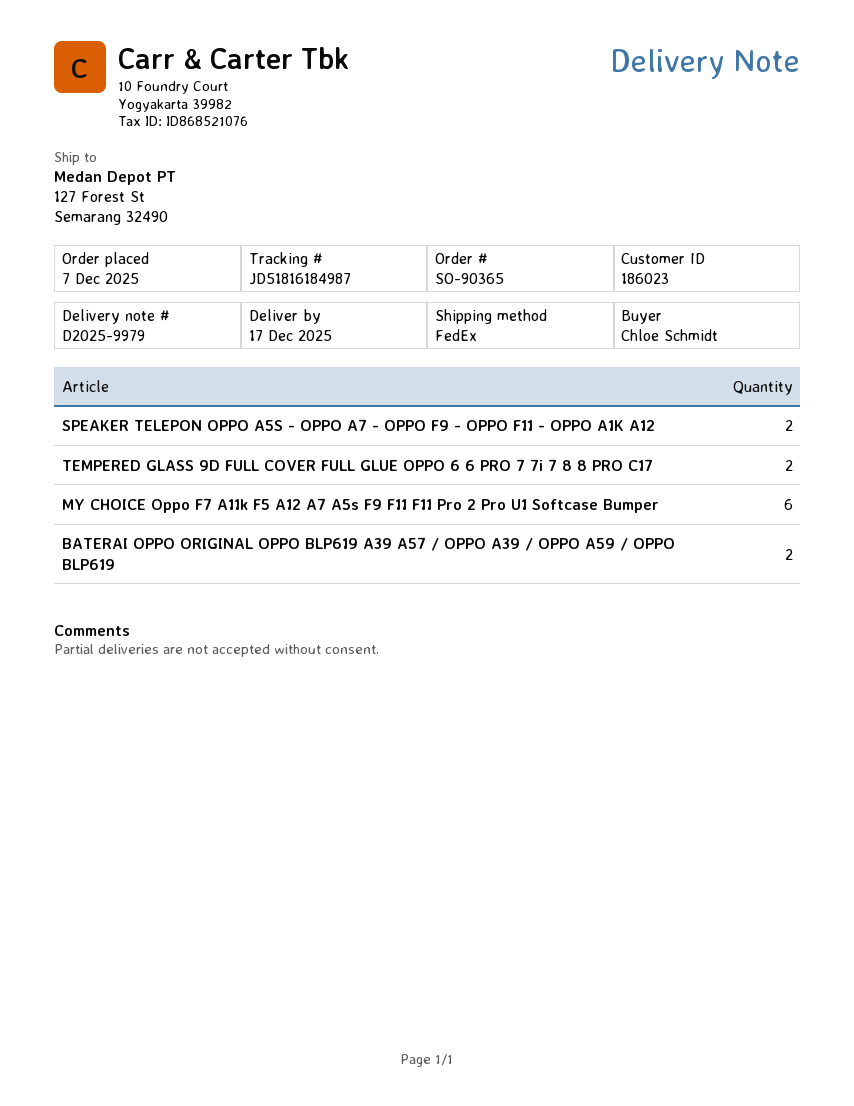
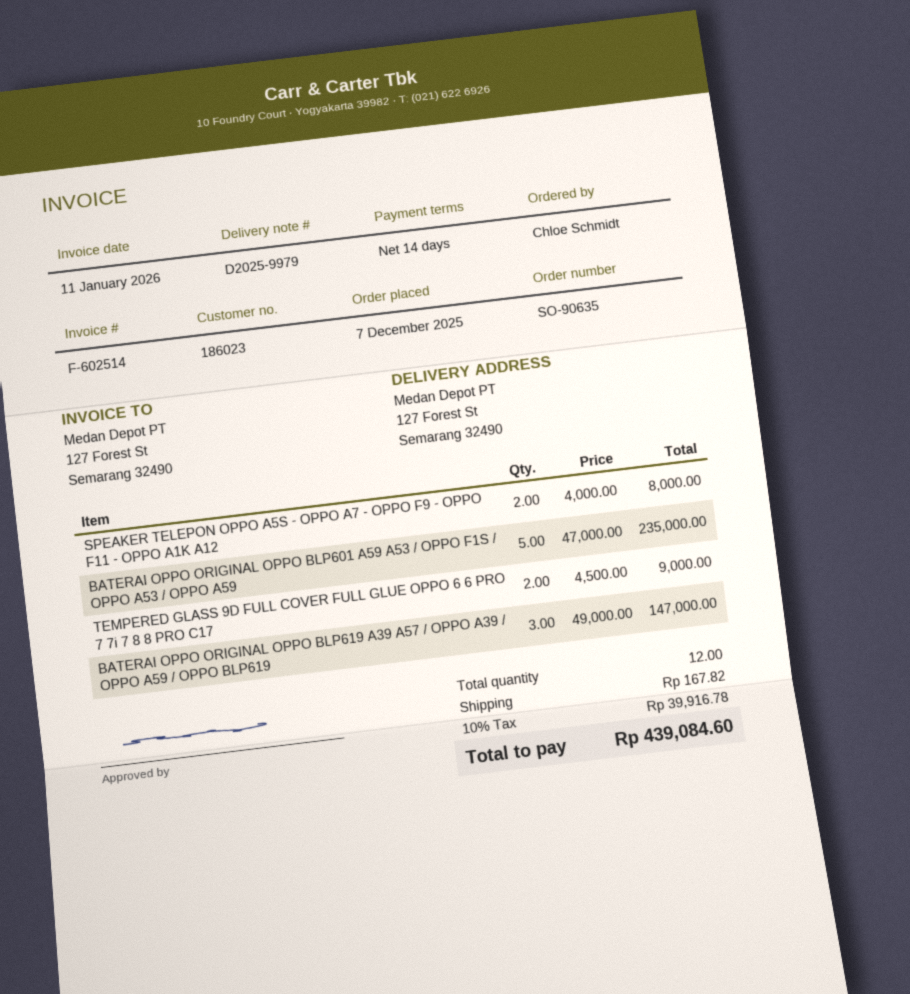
order number: SO-90365 -> SO-90635
MY CHOICE Oppo F7 A11k F5 A12 A7 A5s F9 F11 F11 Pro 2 Pro U1 Softcase Bumper: 6 -> none
BATERAI OPPO ORIGINAL OPPO BLP619 A39 A57 / OPPO A39 / OPPO A59 / OPPO BLP619: 2 -> 3
BATERAI OPPO ORIGINAL OPPO BLP601 A59 A53 / OPPO F1S / OPPO A53 / OPPO A59: none -> 5

